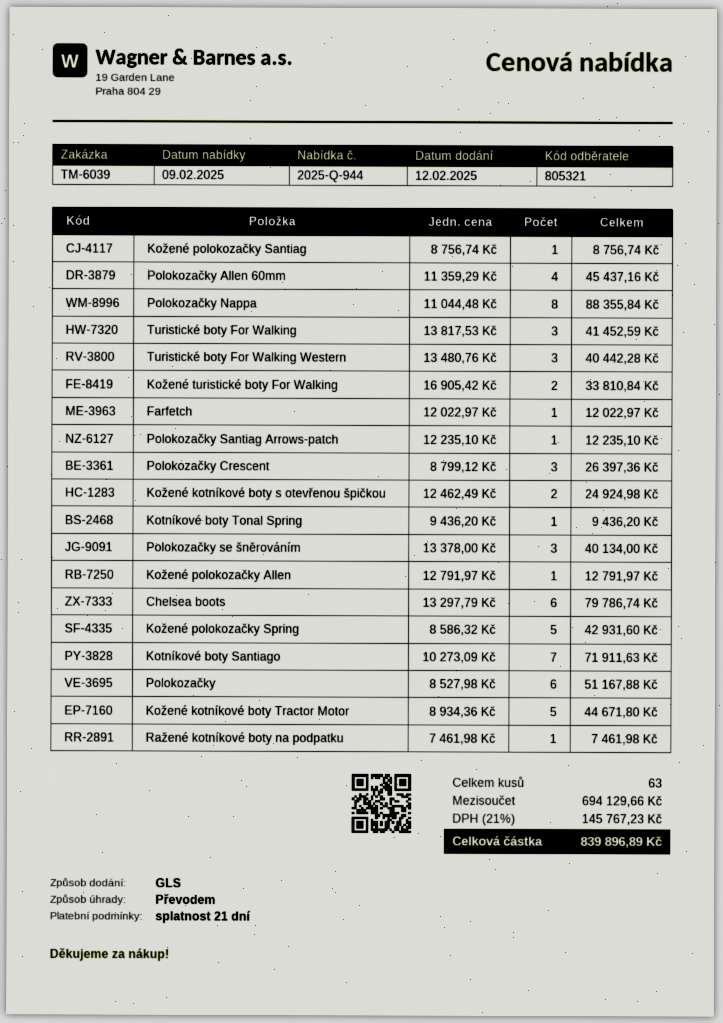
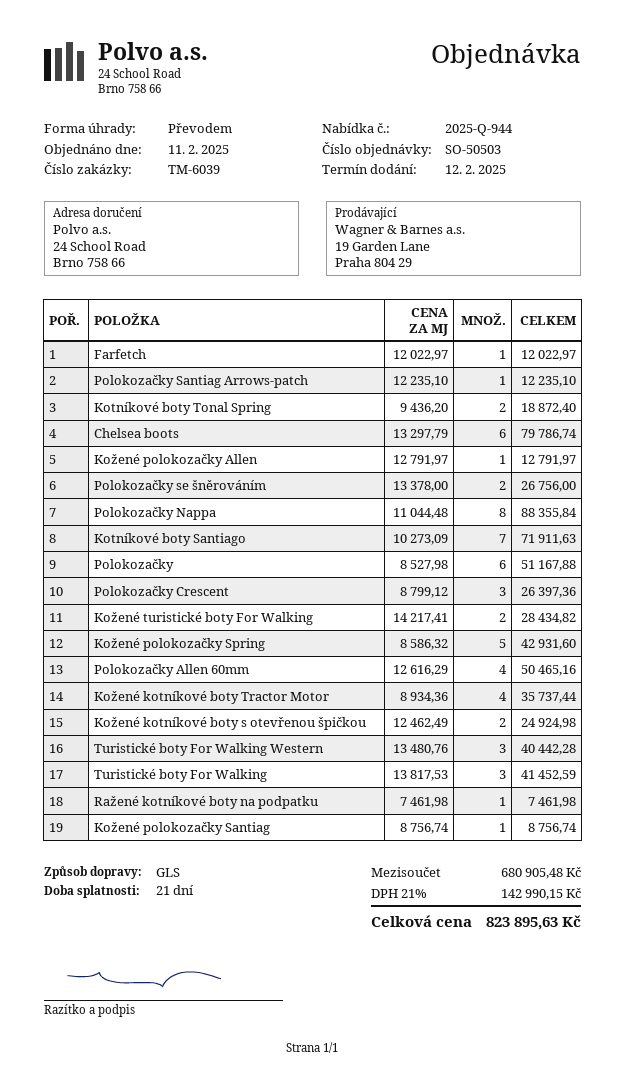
Polokozačky Allen 60mm: 4 x 11359.29 = 45437.16 -> 4 x 12616.29 = 50465.16
Kožené turistické boty For Walking: 2 x 16905.42 = 33810.84 -> 2 x 14217.41 = 28434.82
Kotníkové boty Tonal Spring: 1 x 9436.20 = 9436.20 -> 2 x 9436.20 = 18872.40
Polokozačky se šněrováním: 3 x 13378.00 = 40134.00 -> 2 x 13378.00 = 26756.00
Kožené kotníkové boty Tractor Motor: 5 x 8934.36 = 44671.80 -> 4 x 8934.36 = 35737.44
subtotal: 694129.66 -> 680905.48
tax: 21% = 145767.23 -> 21% = 142990.15
total: 839896.89 -> 823895.63

